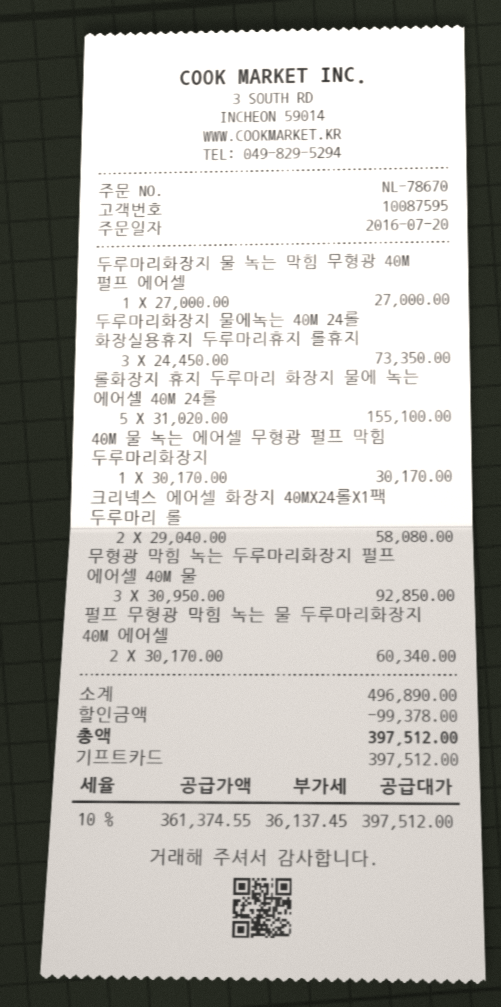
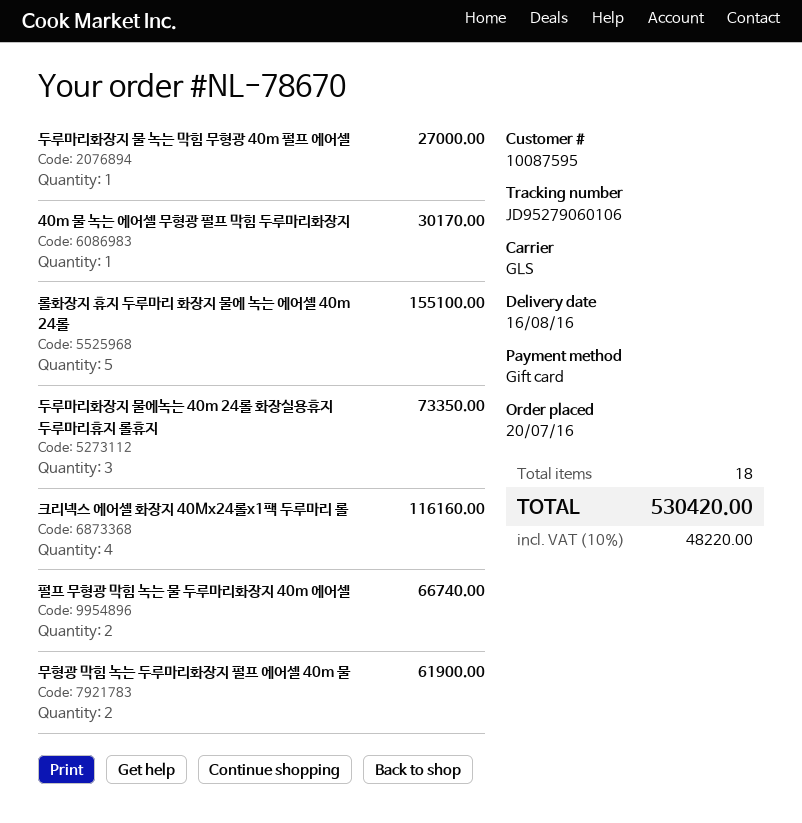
크리넥스 에어셀 화장지 40MX24롤X1팩 두루마리 롤: 2 for 58080.00 -> 4 for 116160.00
무형광 막힘 녹는 두루마리화장지 펄프 에어셀 40M 물: 3 for 92850.00 -> 2 for 61900.00
펄프 무형광 막힘 녹는 물 두루마리화장지 40M 에어셀: 2 for 60340.00 -> 2 for 66740.00
discount: 99378.00 -> none
tax: 10% = 36137.45 -> 10% = 48220.00
total: 397512.00 -> 530420.00

